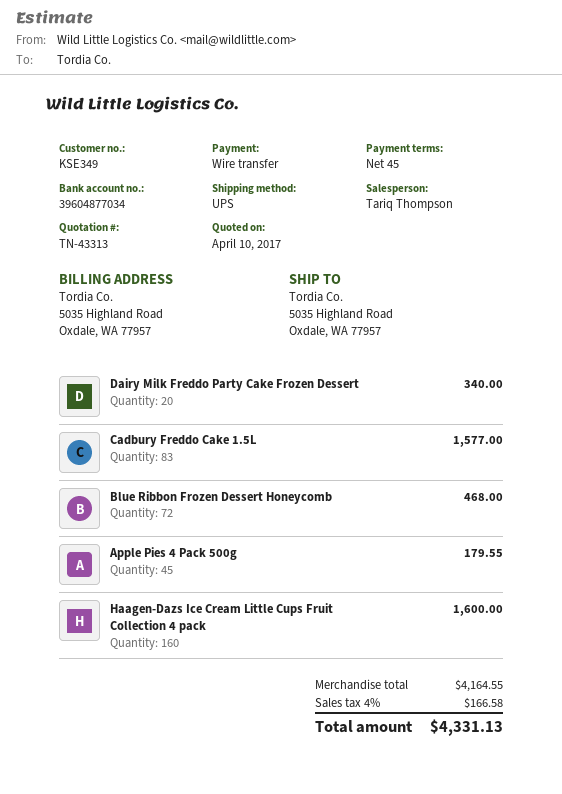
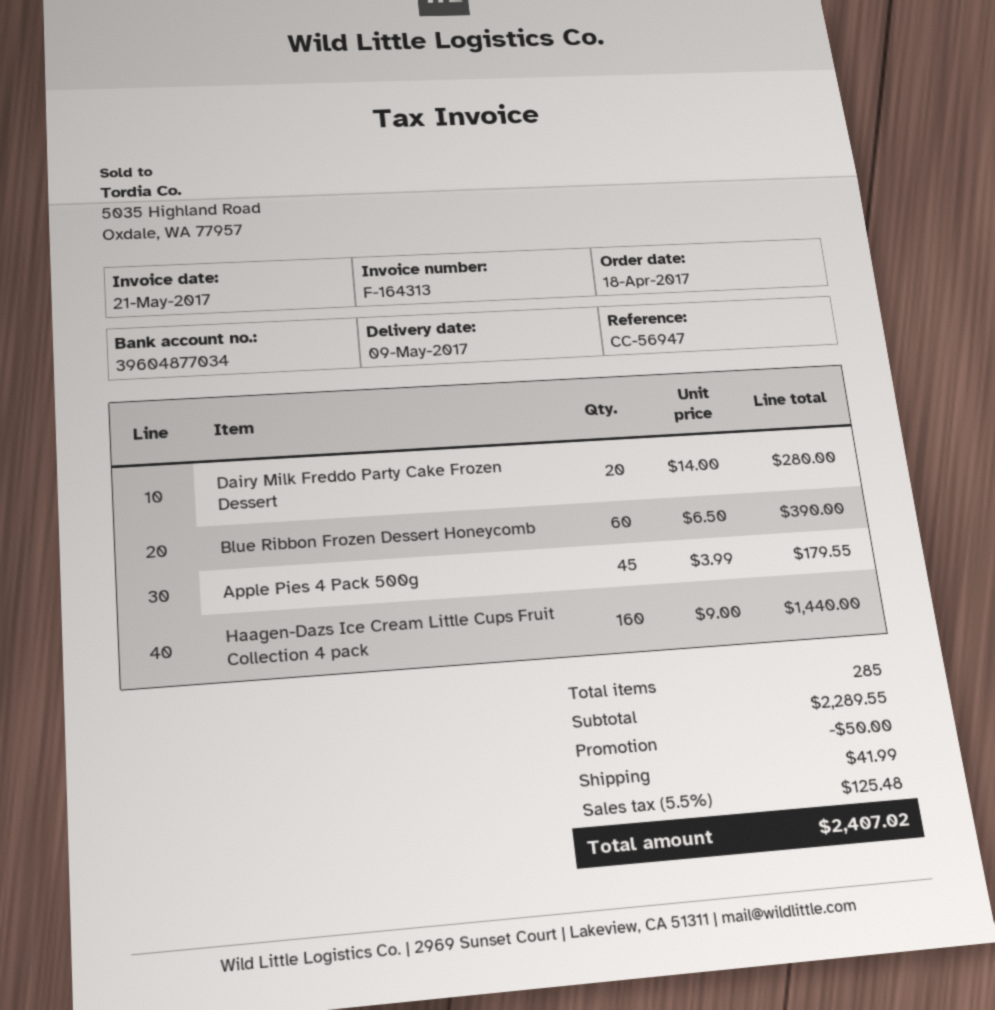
Dairy Milk Freddo Party Cake Frozen Dessert: 20 for 340.00 -> 20 for 280.00
Cadbury Freddo Cake 1.5L: 83 for 1577.00 -> none
Blue Ribbon Frozen Dessert Honeycomb: 72 for 468.00 -> 60 for 390.00
Haagen-Dazs Ice Cream Little Cups Fruit Collection 4 pack: 160 for 1600.00 -> 160 for 1440.00
subtotal: 4164.55 -> 2289.55
discount: none -> 50.00
shipping: none -> 41.99
tax: 4% = 166.58 -> 5.5% = 125.48
total: 4331.13 -> 2407.02

